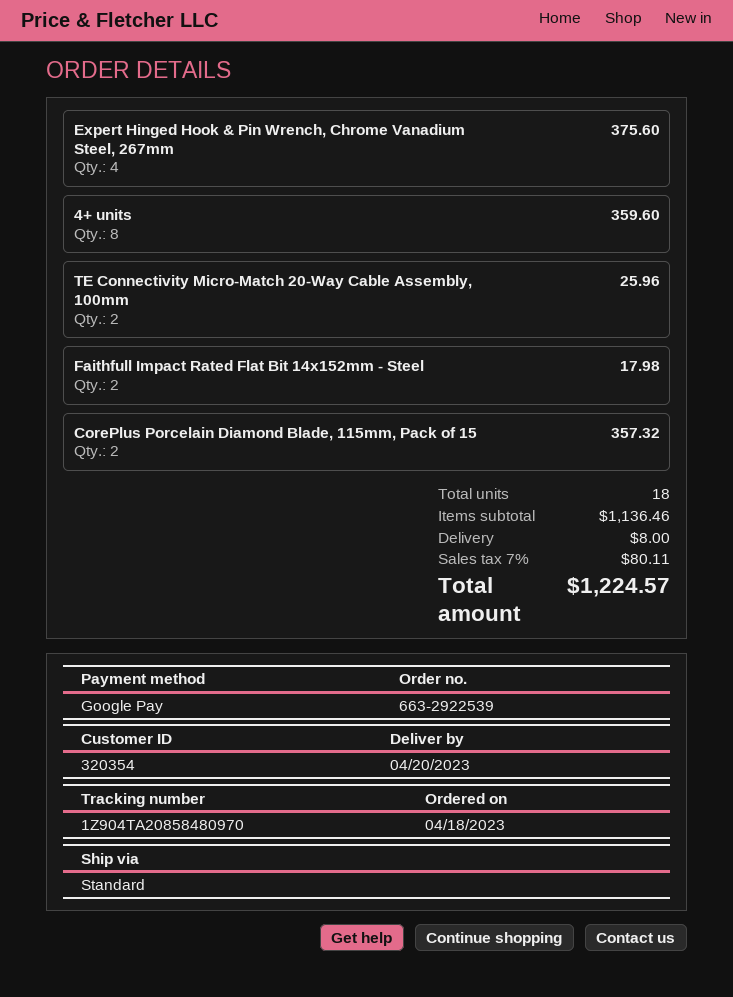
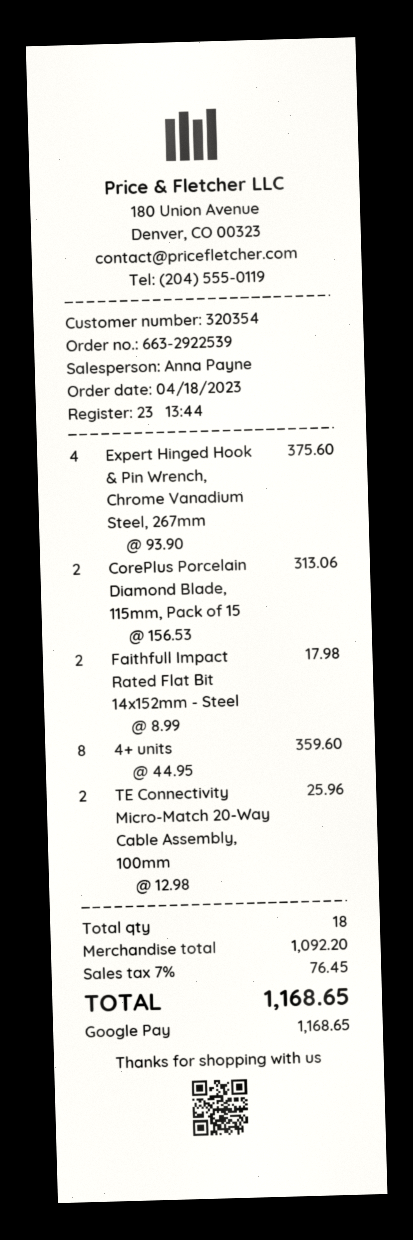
CorePlus Porcelain Diamond Blade, 115mm, Pack of 15: 2 for 357.32 -> 2 for 313.06
subtotal: 1136.46 -> 1092.20
shipping: 8.00 -> none
tax: 7% = 80.11 -> 7% = 76.45
total: 1224.57 -> 1168.65

